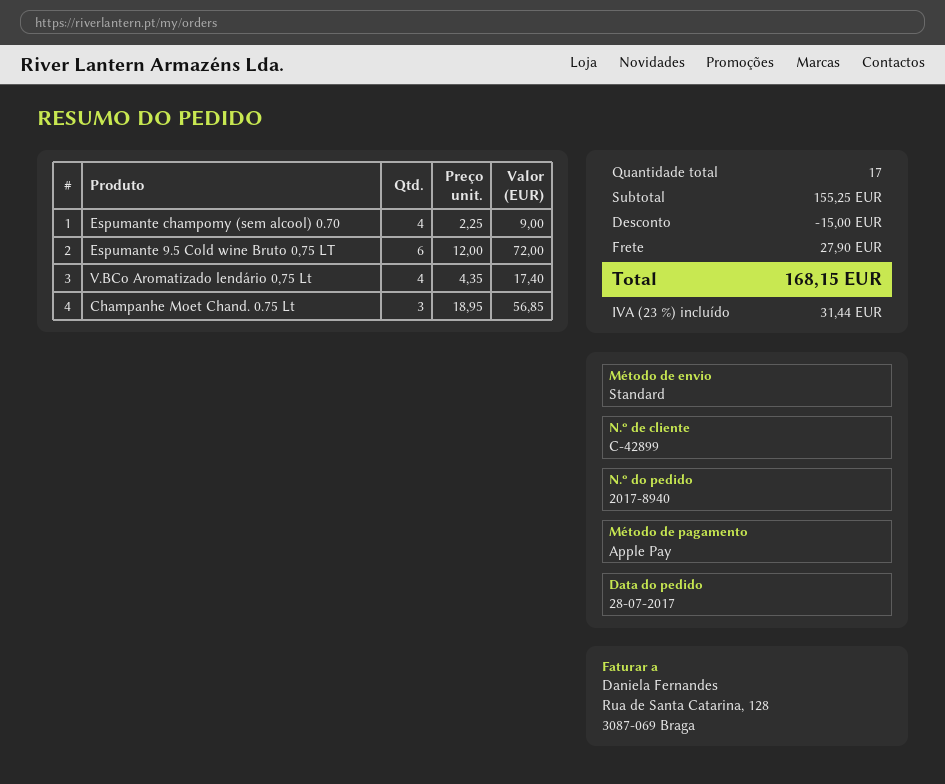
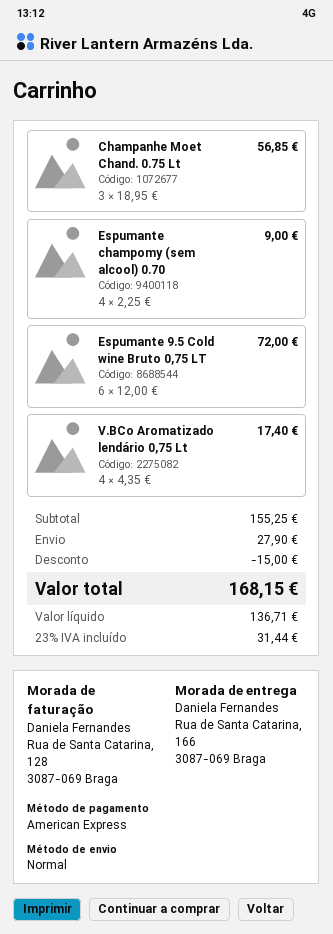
payment method: Apple Pay -> American Express

